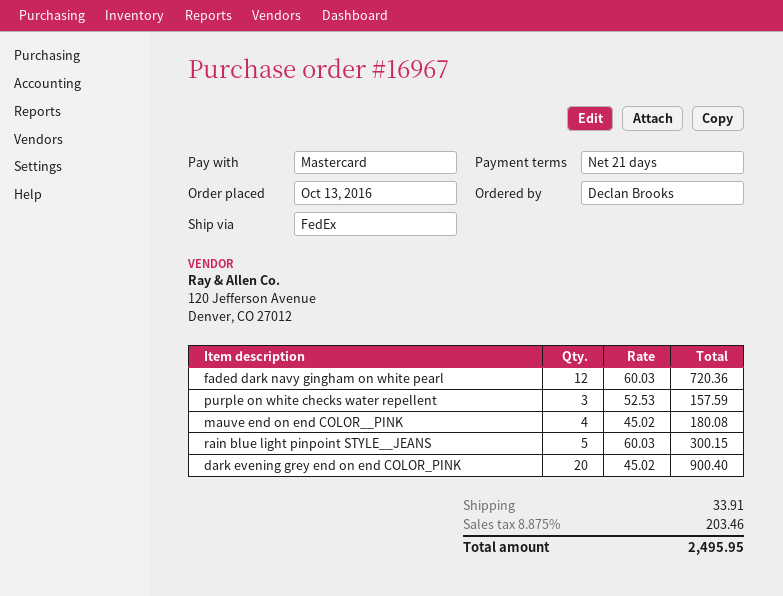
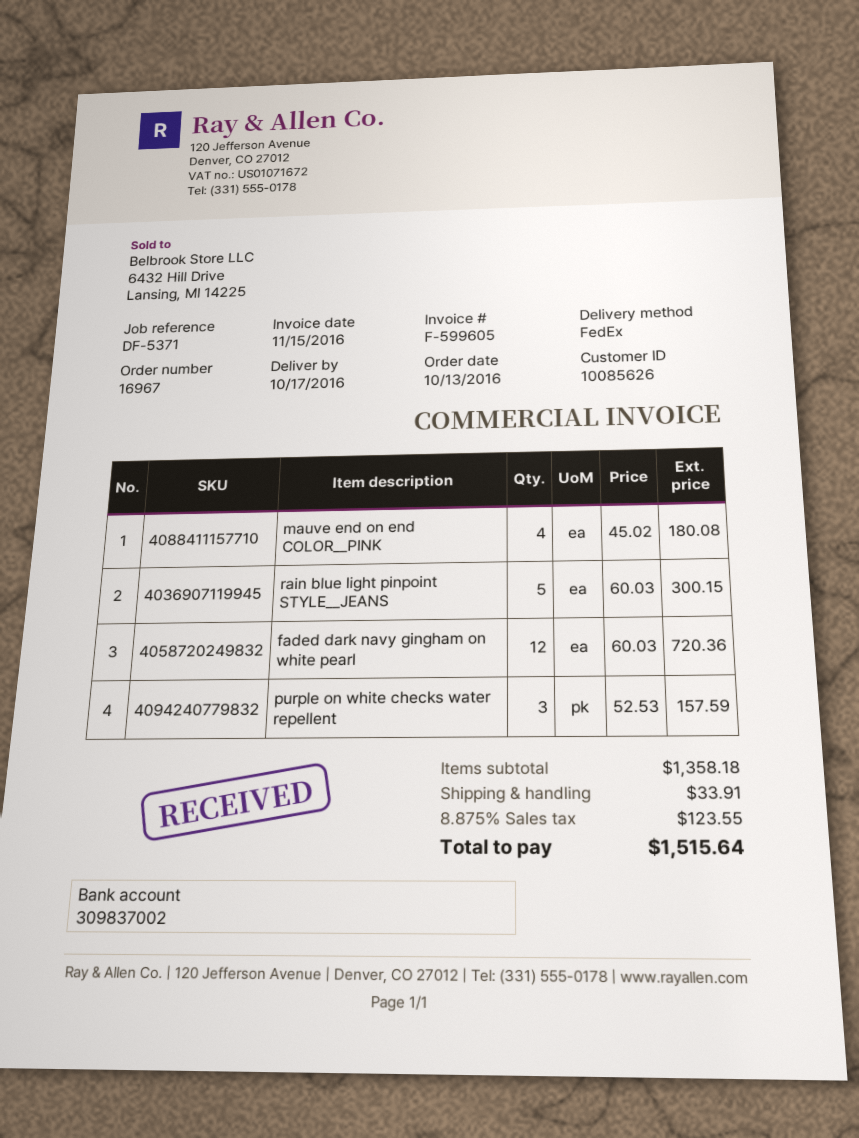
dark evening grey end on end COLOR_PINK: 20 x 45.02 = 900.40 -> none
tax: 8.875% = 203.46 -> 8.875% = 123.55
total: 2495.95 -> 1515.64

